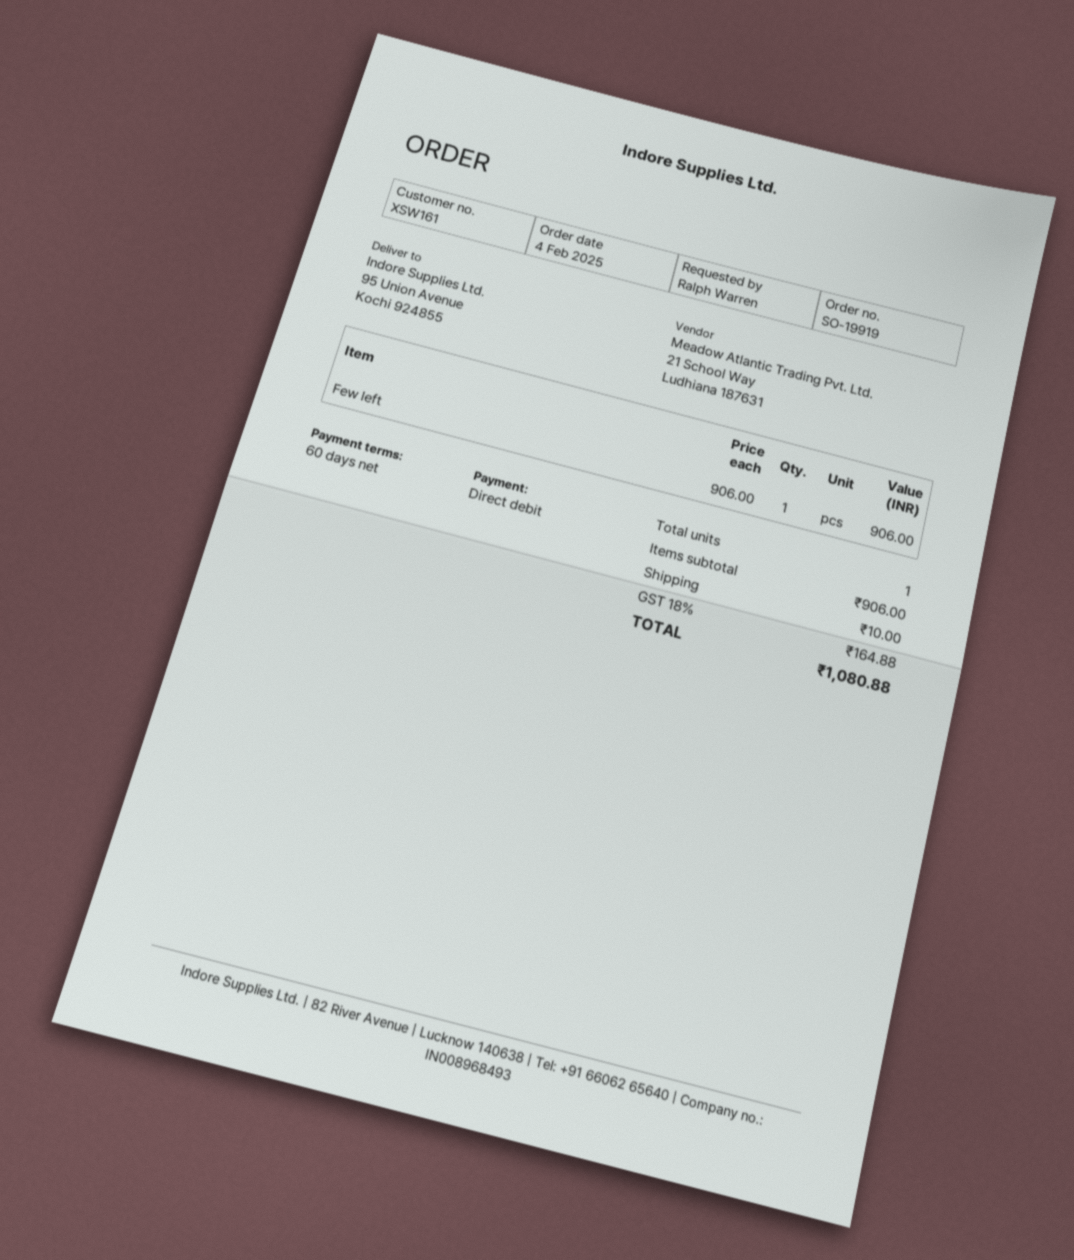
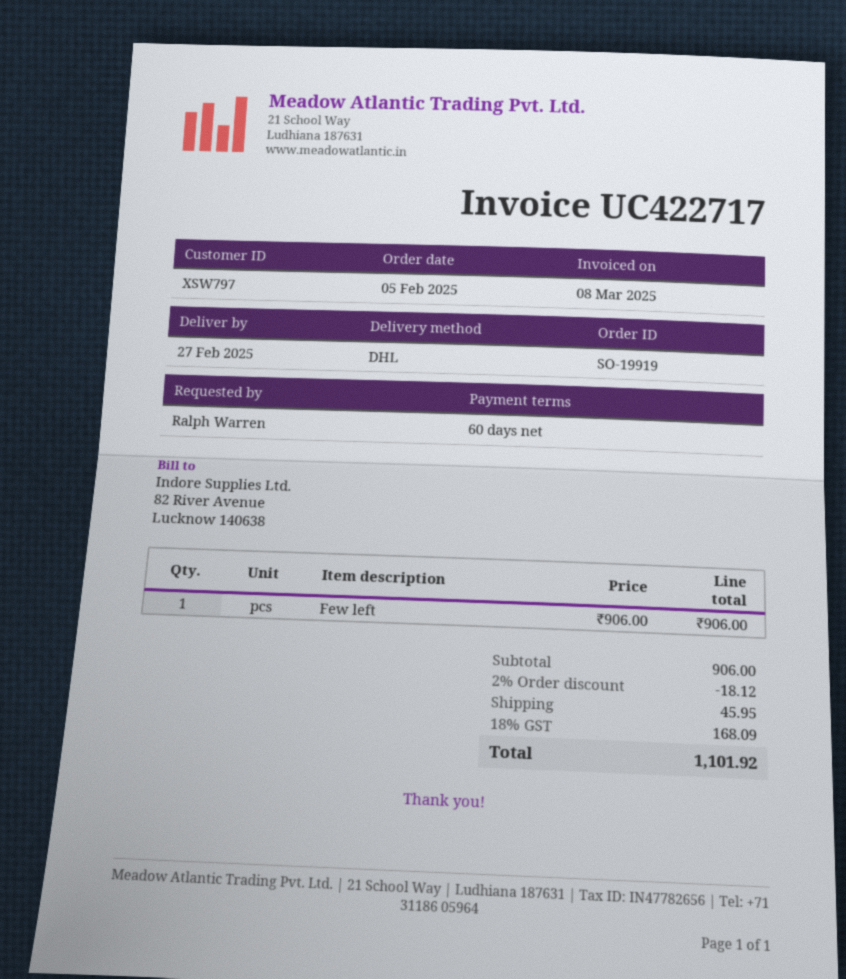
order date: 2025-02-04 -> 2025-02-05
customer number: XSW161 -> XSW797
discount: none -> 2% = 18.12
shipping: 10.00 -> 45.95
tax: 18% = 164.88 -> 18% = 168.09
total: 1080.88 -> 1101.92

